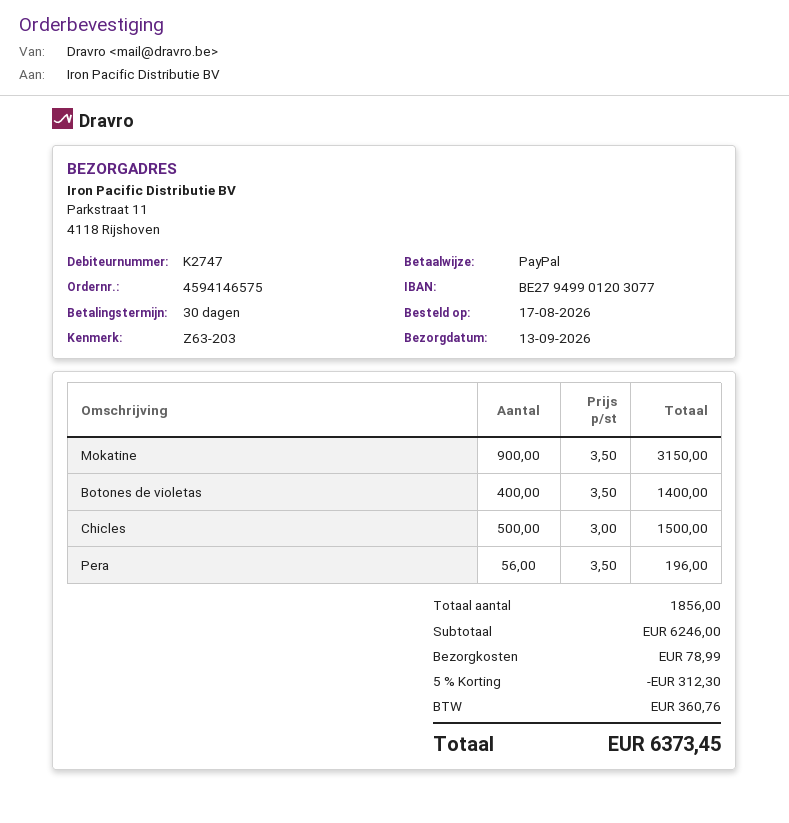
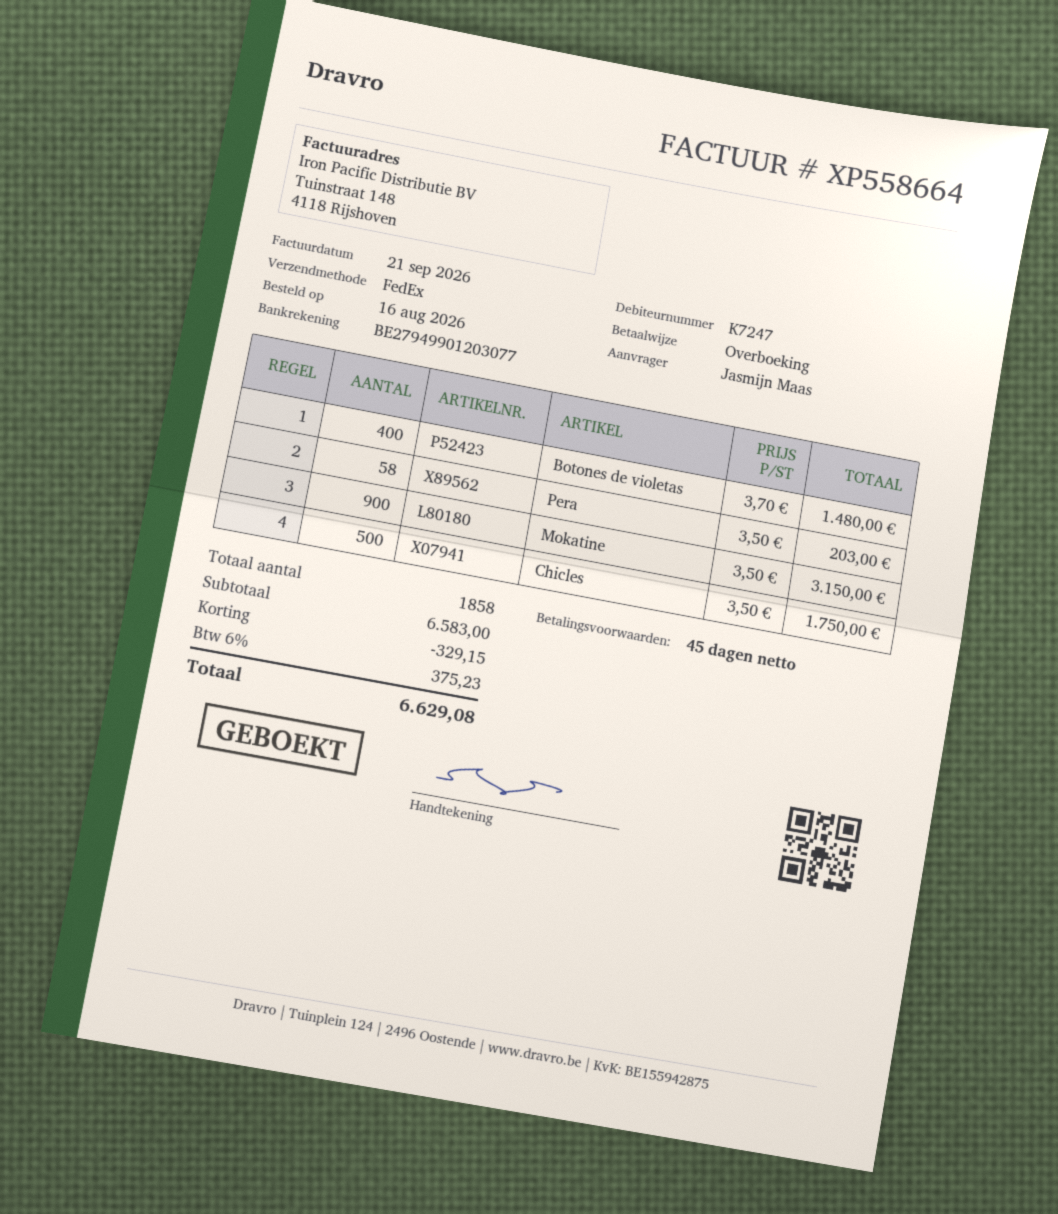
order date: 2026-08-17 -> 2026-08-16
payment terms: 30 days -> 45 days
customer number: K2747 -> K7247
payment method: PayPal -> bank transfer
Botones de violetas: 400 x 3.50 = 1400.00 -> 400 x 3.70 = 1480.00
Chicles: 500 x 3.00 = 1500.00 -> 500 x 3.50 = 1750.00
Pera: 56 x 3.50 = 196.00 -> 58 x 3.50 = 203.00
total quantity: 1856 -> 1858
subtotal: 6246.00 -> 6583.00
discount: 312.30 -> 329.15
shipping: 78.99 -> none
tax: 360.76 -> 375.23
total: 6373.45 -> 6629.08

